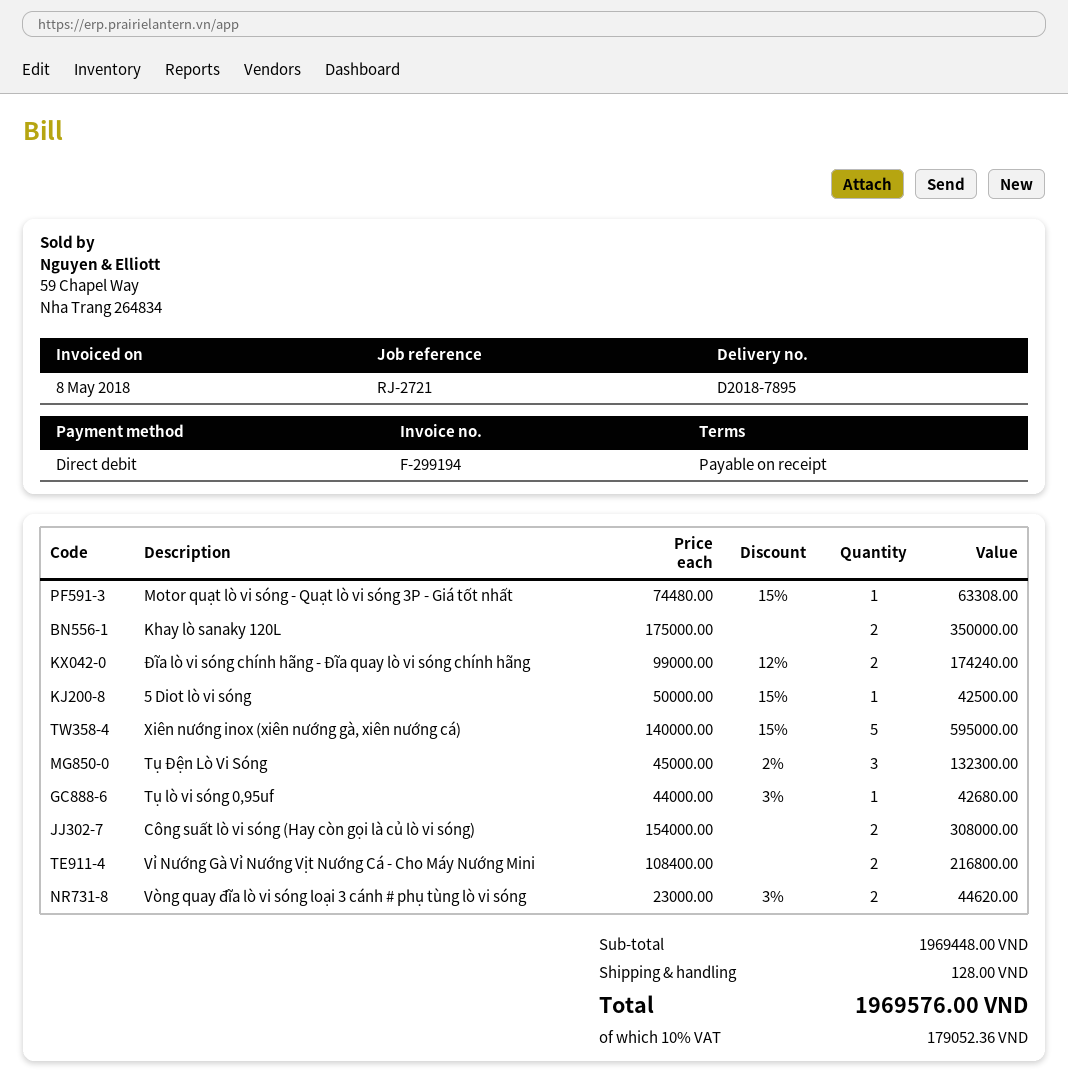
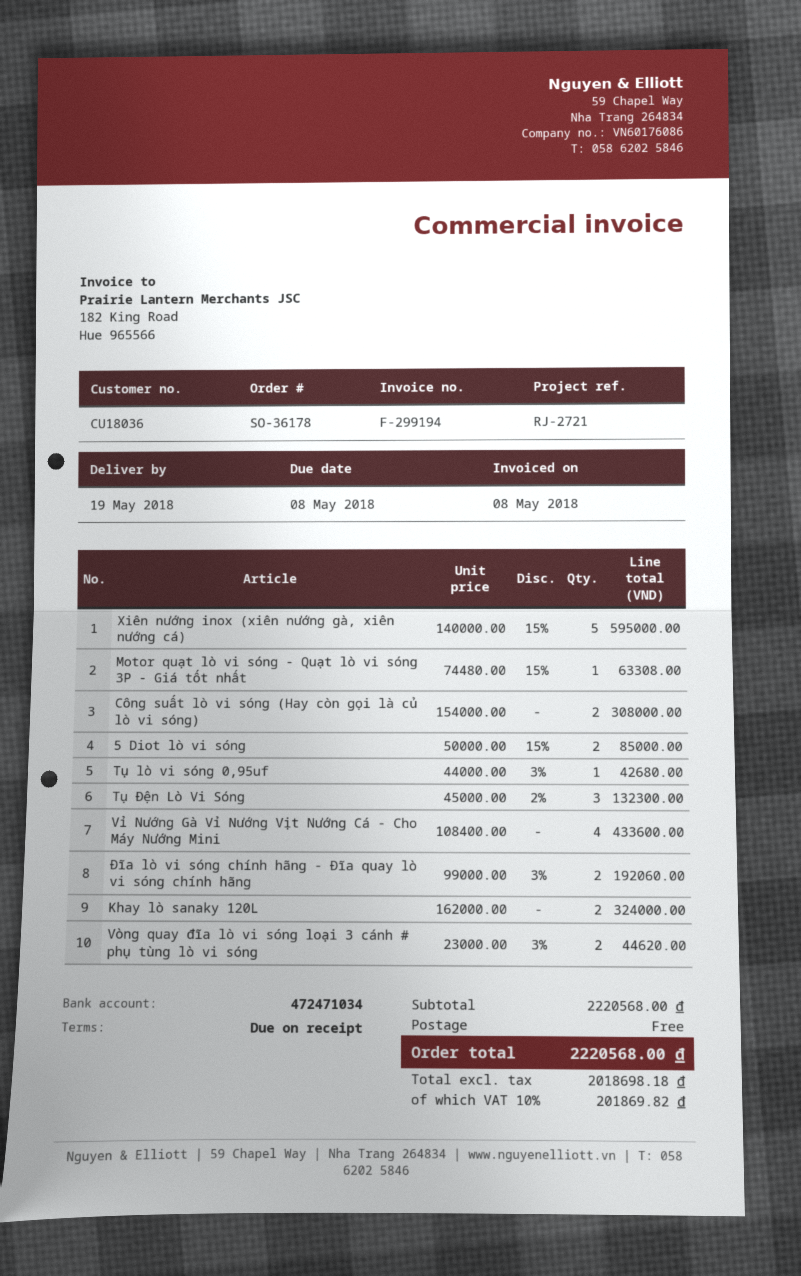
Khay lò sanaky 120L: 2 x 175000.00 = 350000.00 -> 2 x 162000.00 = 324000.00
Đĩa lò vi sóng chính hãng - Đĩa quay lò vi sóng chính hãng: 2 x 99000.00 - 12% = 174240.00 -> 2 x 99000.00 - 3% = 192060.00
5 Diot lò vi sóng: 1 x 50000.00 - 15% = 42500.00 -> 2 x 50000.00 - 15% = 85000.00
Vỉ Nướng Gà Vỉ Nướng Vịt Nướng Cá - Cho Máy Nướng Mini: 2 x 108400.00 = 216800.00 -> 4 x 108400.00 = 433600.00
subtotal: 1969448.00 -> 2220568.00
shipping: 128.00 -> 0.00
tax: 10% = 179052.36 -> 10% = 201869.82
total: 1969576.00 -> 2220568.00

